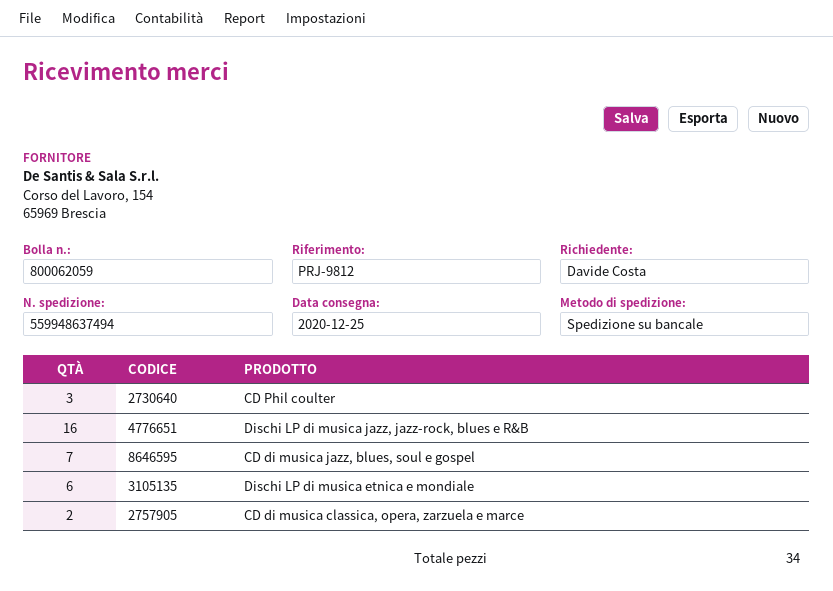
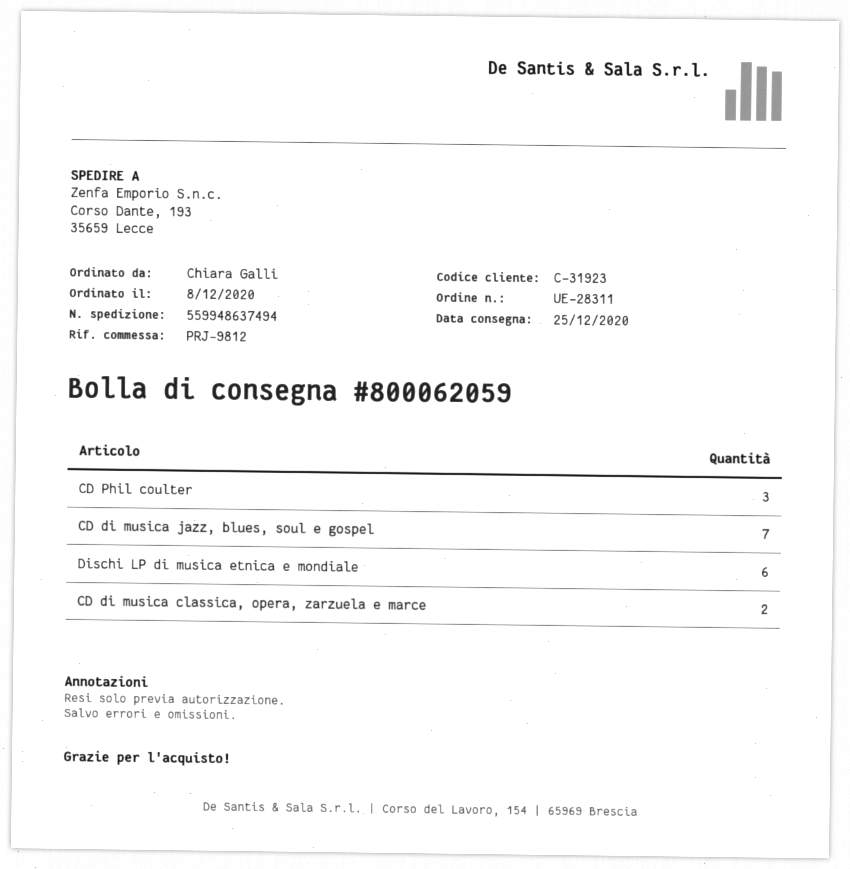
ordered by: Davide Costa -> Chiara Galli
Dischi LP di musica jazz, jazz-rock, blues e R&B: 16 -> none

